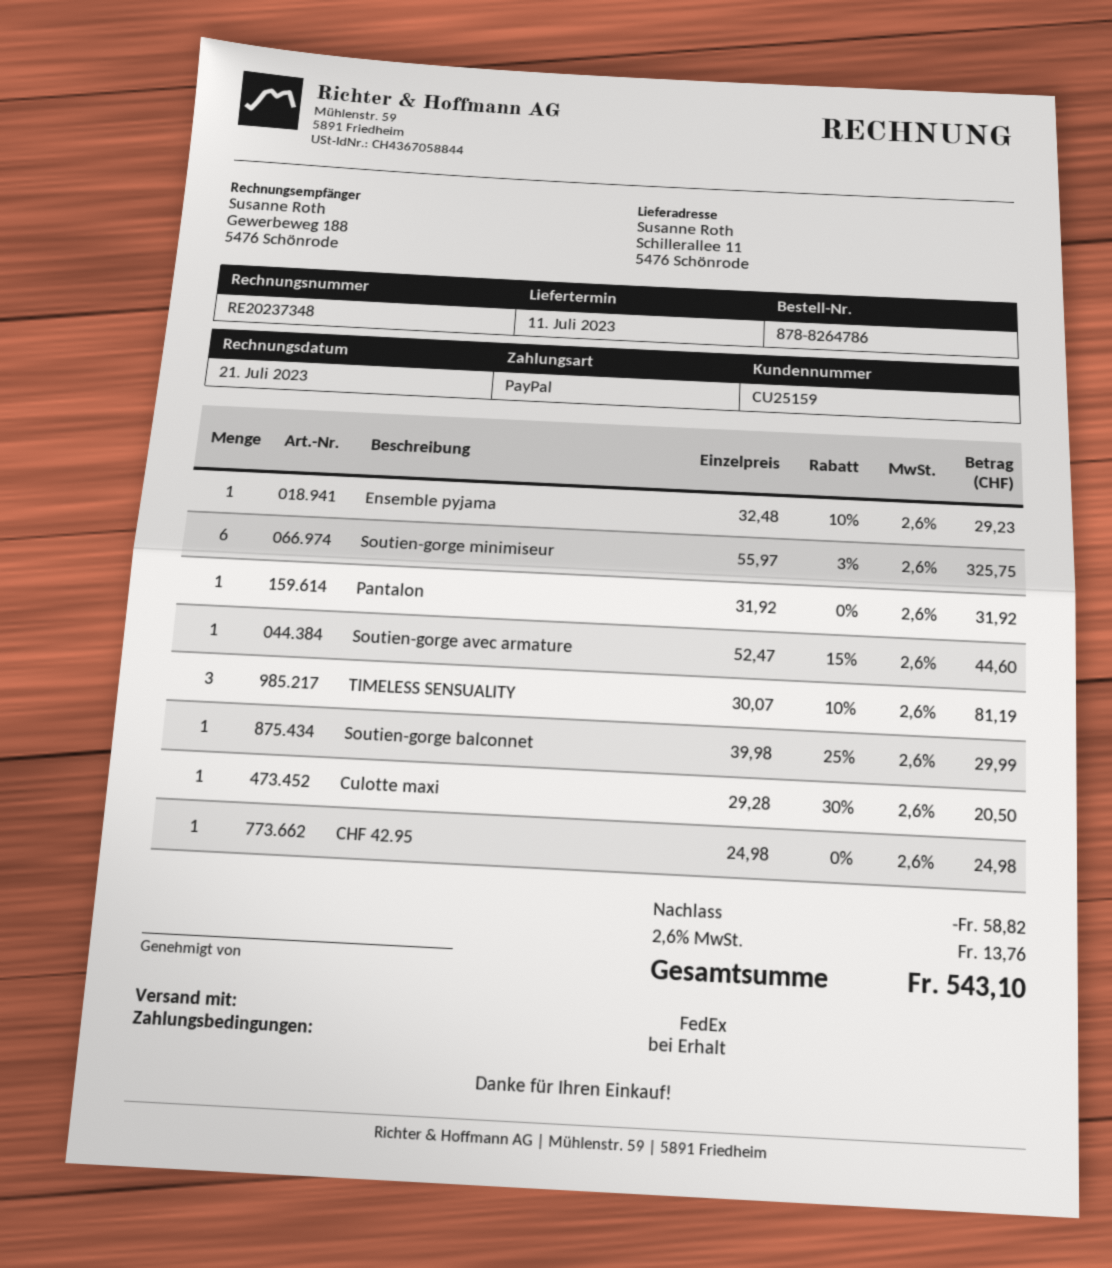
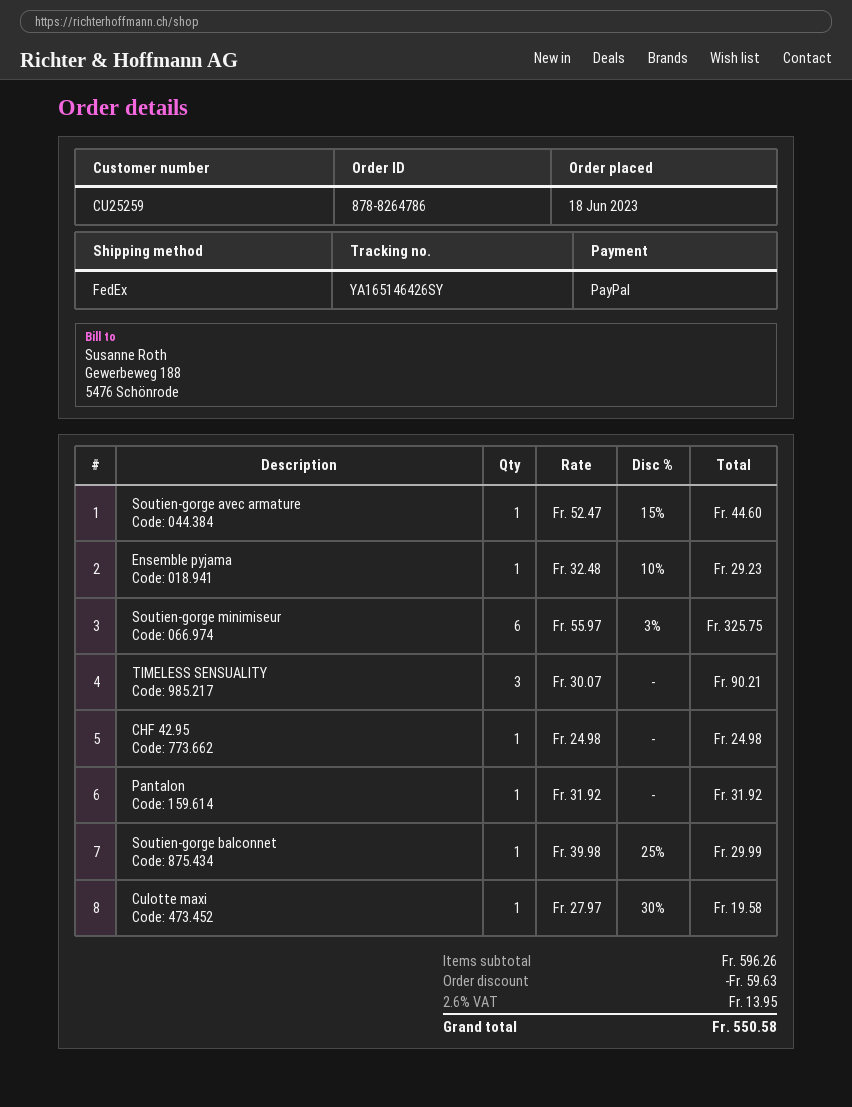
customer number: CU25159 -> CU25259
TIMELESS SENSUALITY: 3 x 30.07 - 10% = 81.19 -> 3 x 30.07 = 90.21
Culotte maxi: 1 x 29.28 - 30% = 20.50 -> 1 x 27.97 - 30% = 19.58
discount: 58.82 -> 59.63
tax: 2.6% = 13.76 -> 2.6% = 13.95
total: 543.10 -> 550.58

